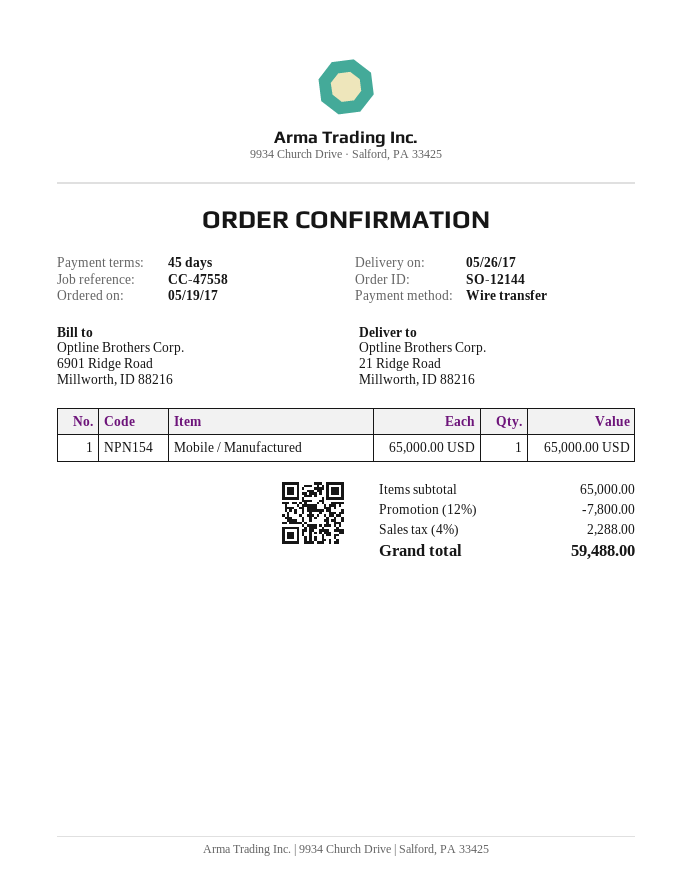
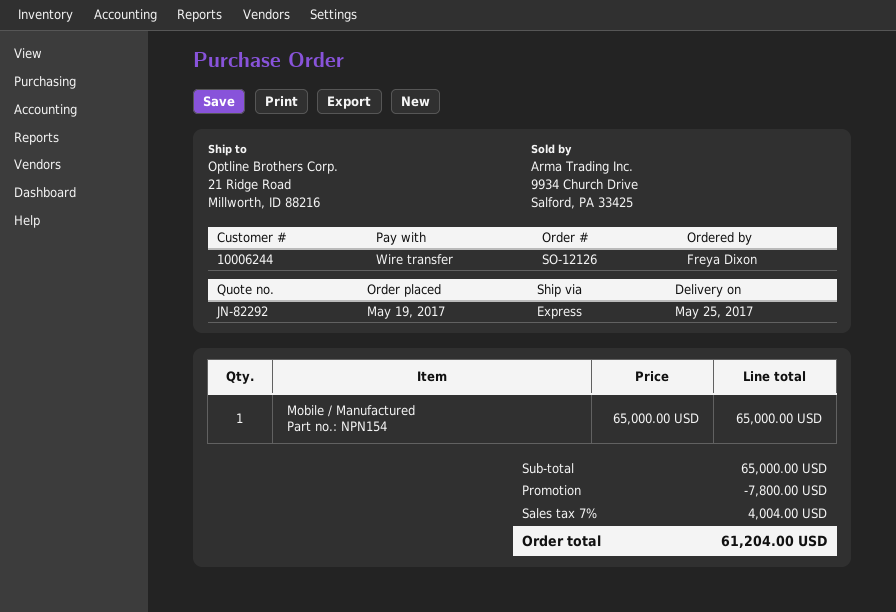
order number: SO-12144 -> SO-12126
delivery date: 2017-05-26 -> 2017-05-25
tax: 4% = 2288.00 -> 7% = 4004.00
total: 59488.00 -> 61204.00

